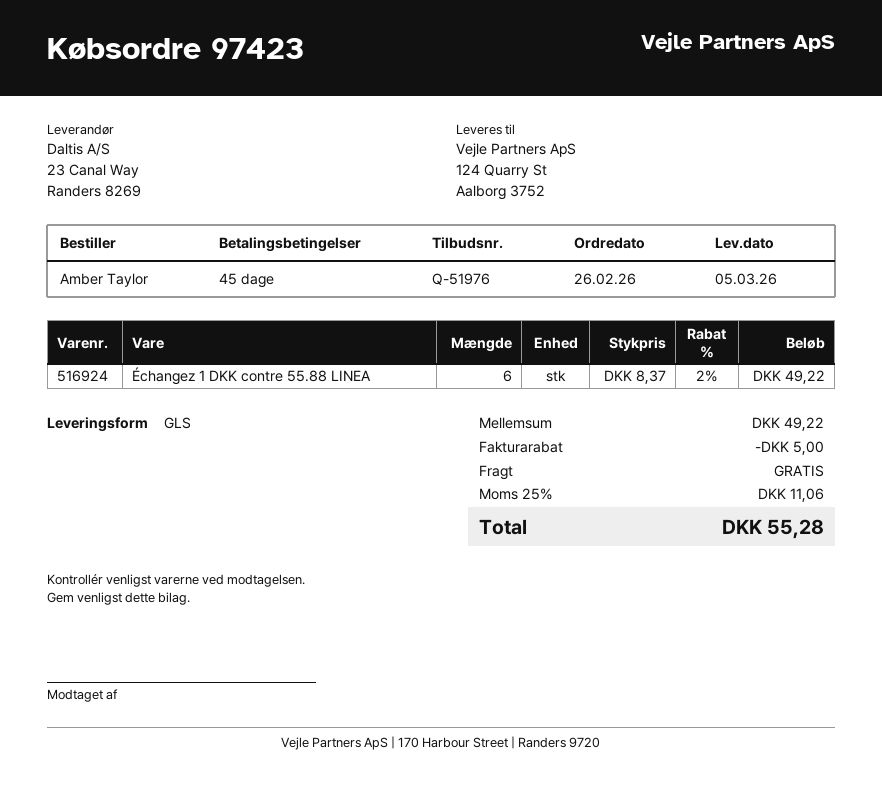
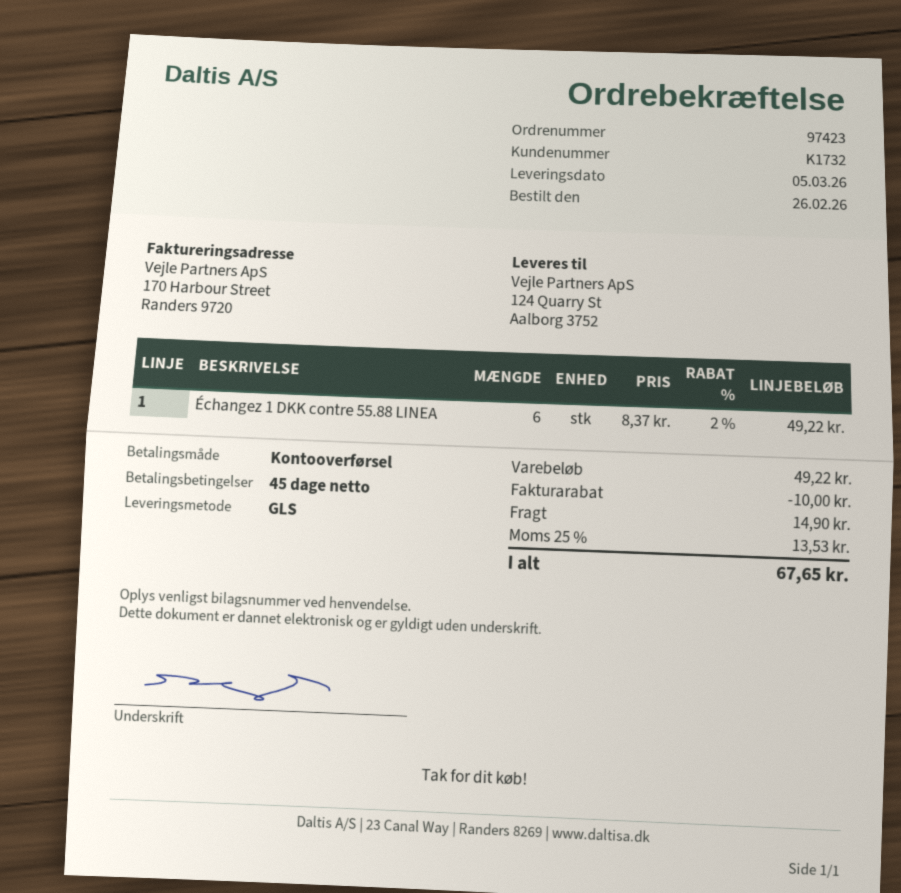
discount: 5.00 -> 10.00
shipping: 0.00 -> 14.90
tax: 25% = 11.06 -> 25% = 13.53
total: 55.28 -> 67.65

